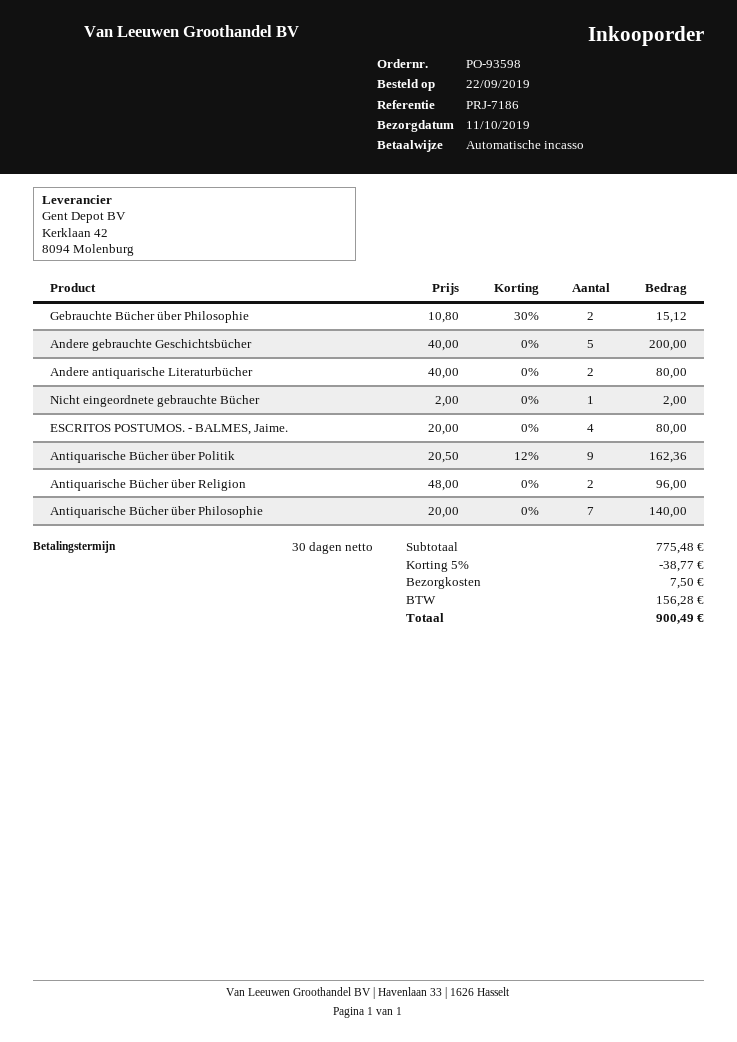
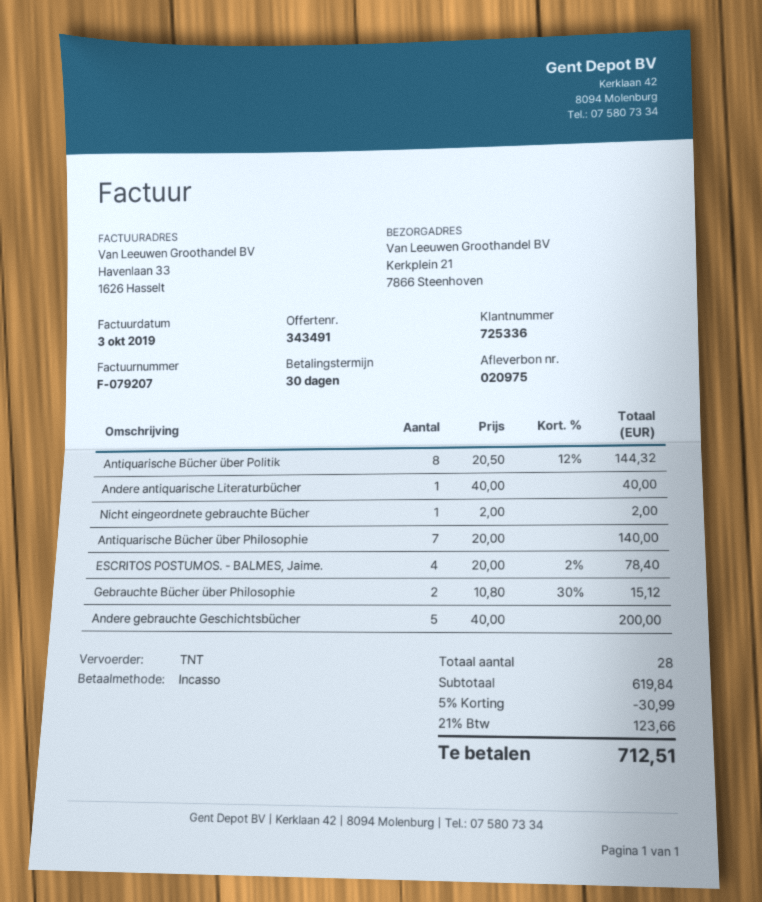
Andere antiquarische Literaturbücher: 2 x 40.00 = 80.00 -> 1 x 40.00 = 40.00
ESCRITOS POSTUMOS. - BALMES, Jaime.: 4 x 20.00 = 80.00 -> 4 x 20.00 - 2% = 78.40
Antiquarische Bücher über Politik: 9 x 20.50 - 12% = 162.36 -> 8 x 20.50 - 12% = 144.32
Antiquarische Bücher über Religion: 2 x 48.00 = 96.00 -> none
subtotal: 775.48 -> 619.84
discount: 5% = 38.77 -> 5% = 30.99
shipping: 7.50 -> none
tax: 156.28 -> 123.66
total: 900.49 -> 712.51

